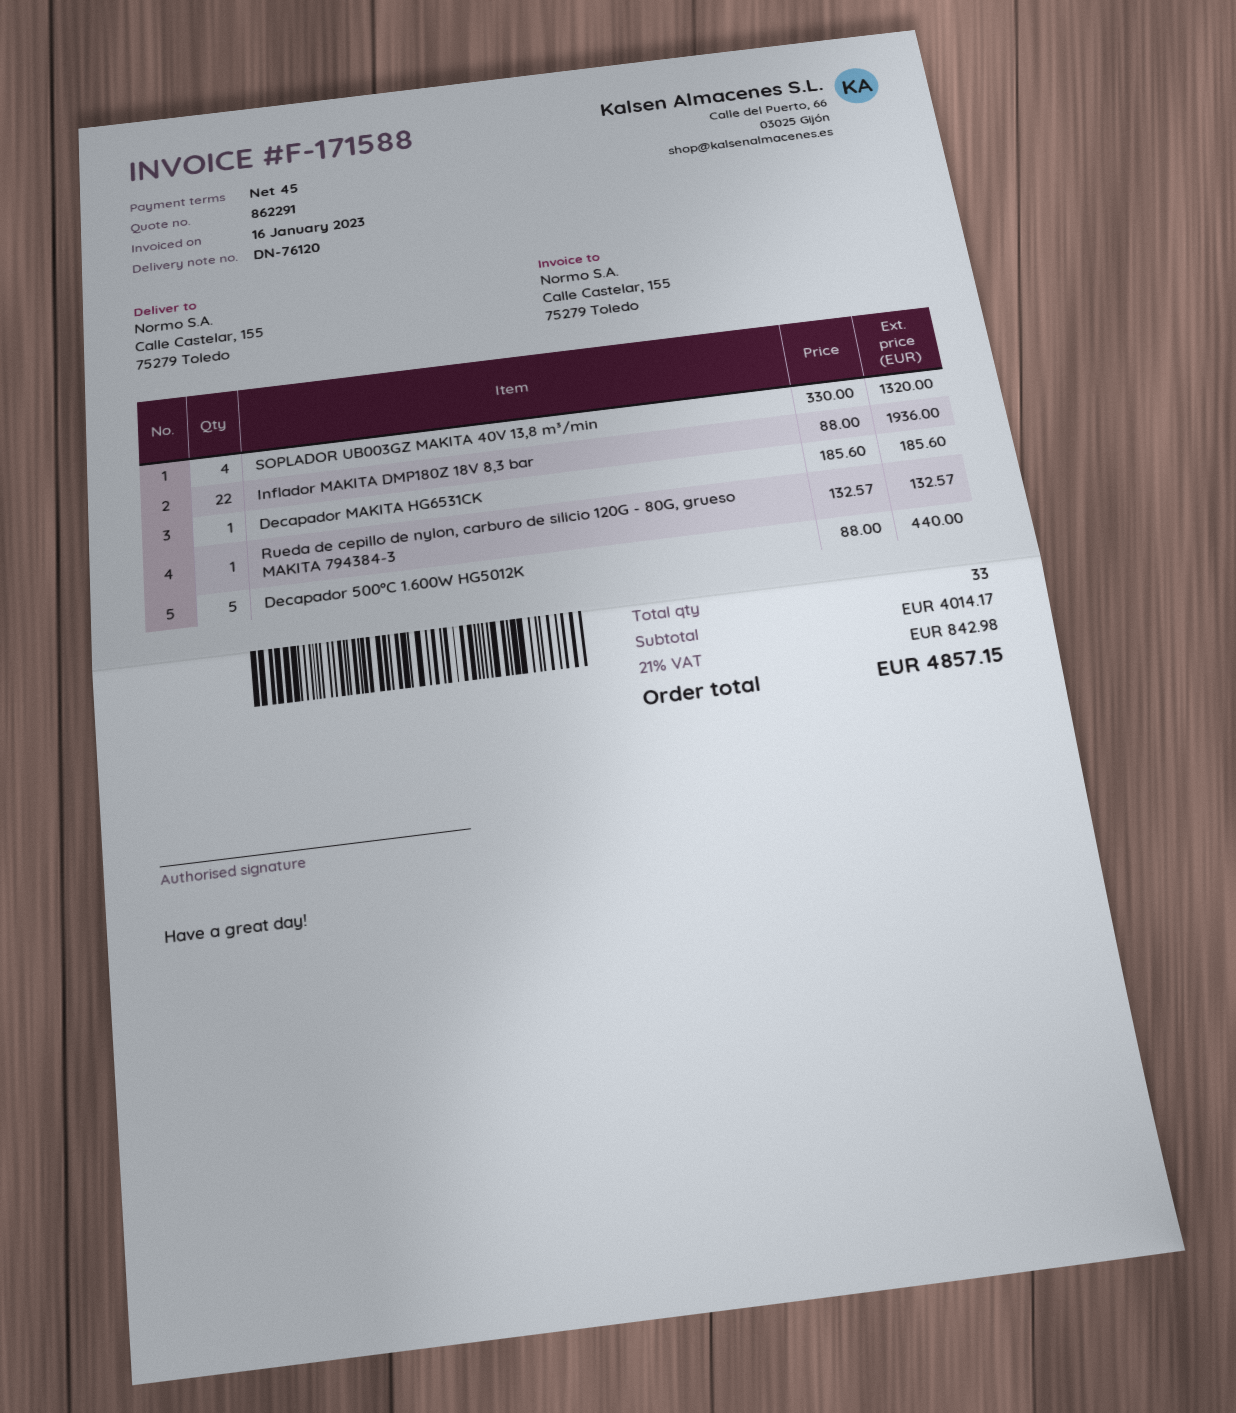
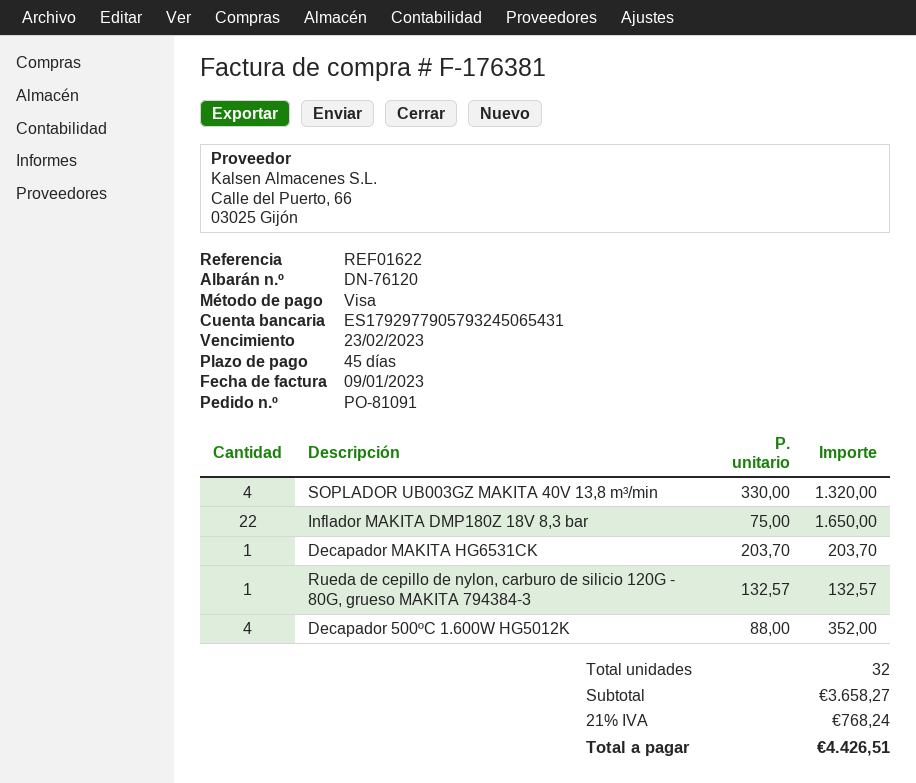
invoice number: F-171588 -> F-176381
invoice date: 2023-01-16 -> 2023-01-09
Inflador MAKITA DMP180Z 18V 8,3 bar: 22 x 88.00 = 1936.00 -> 22 x 75.00 = 1650.00
Decapador MAKITA HG6531CK: 1 x 185.60 = 185.60 -> 1 x 203.70 = 203.70
Decapador 500ºC 1.600W HG5012K: 5 x 88.00 = 440.00 -> 4 x 88.00 = 352.00
total quantity: 33 -> 32
subtotal: 4014.17 -> 3658.27
tax: 21% = 842.98 -> 21% = 768.24
total: 4857.15 -> 4426.51

